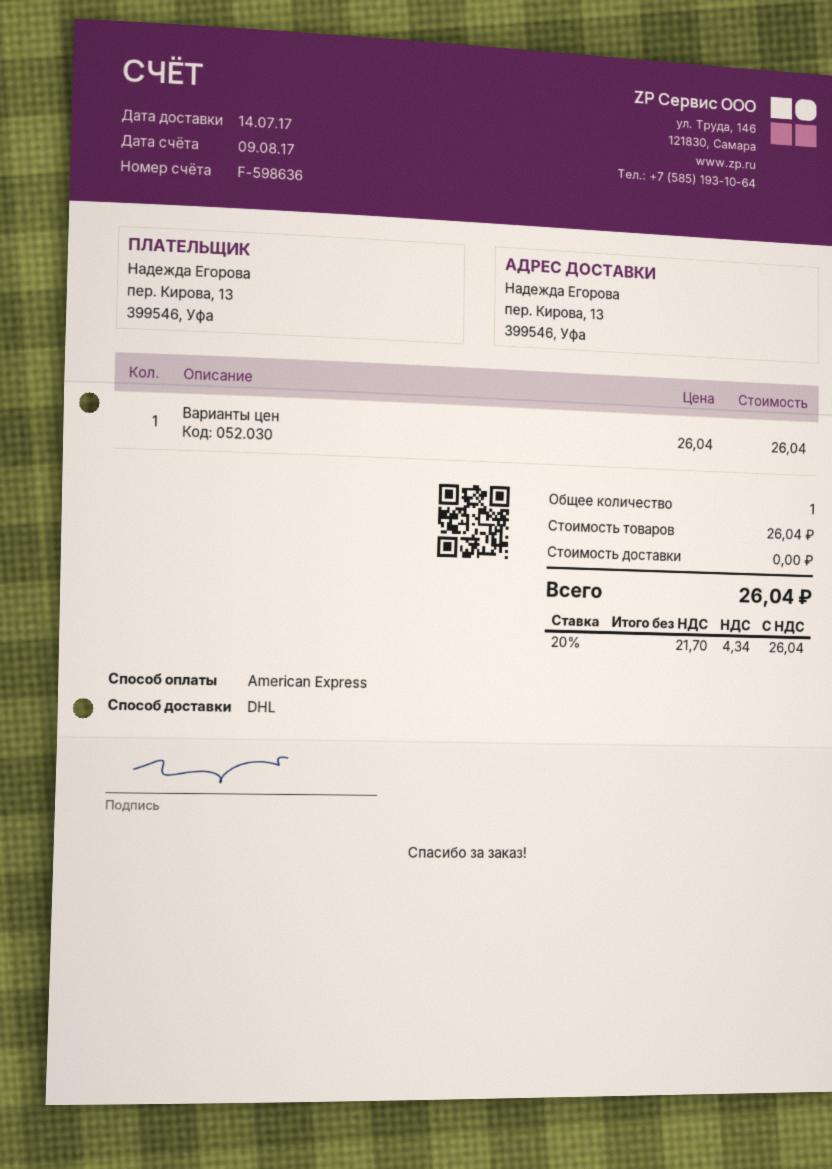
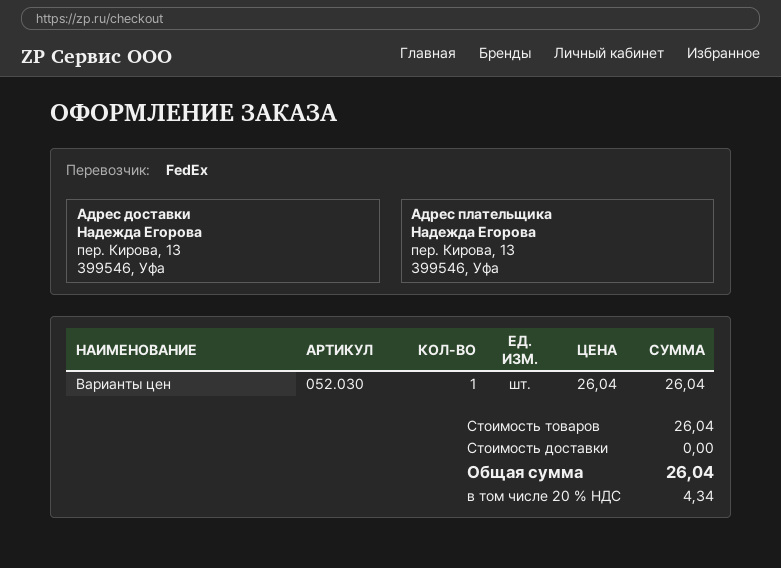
shipping method: DHL -> FedEx

